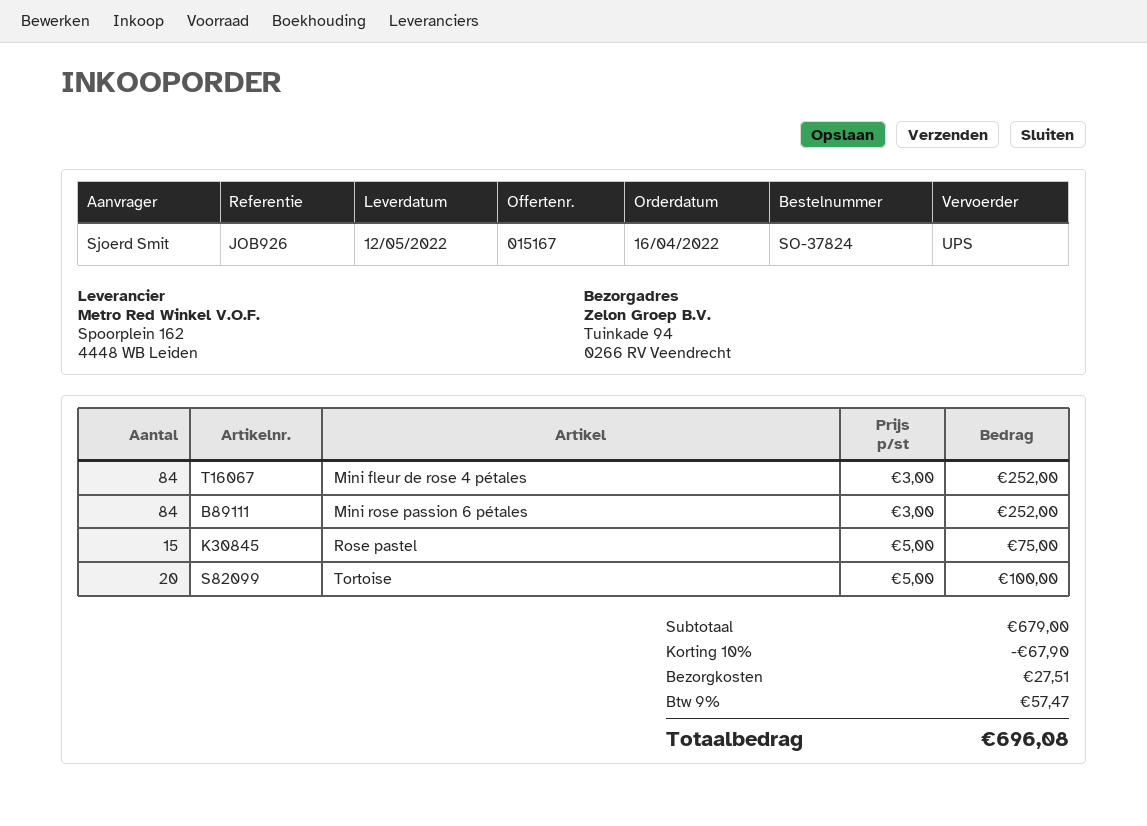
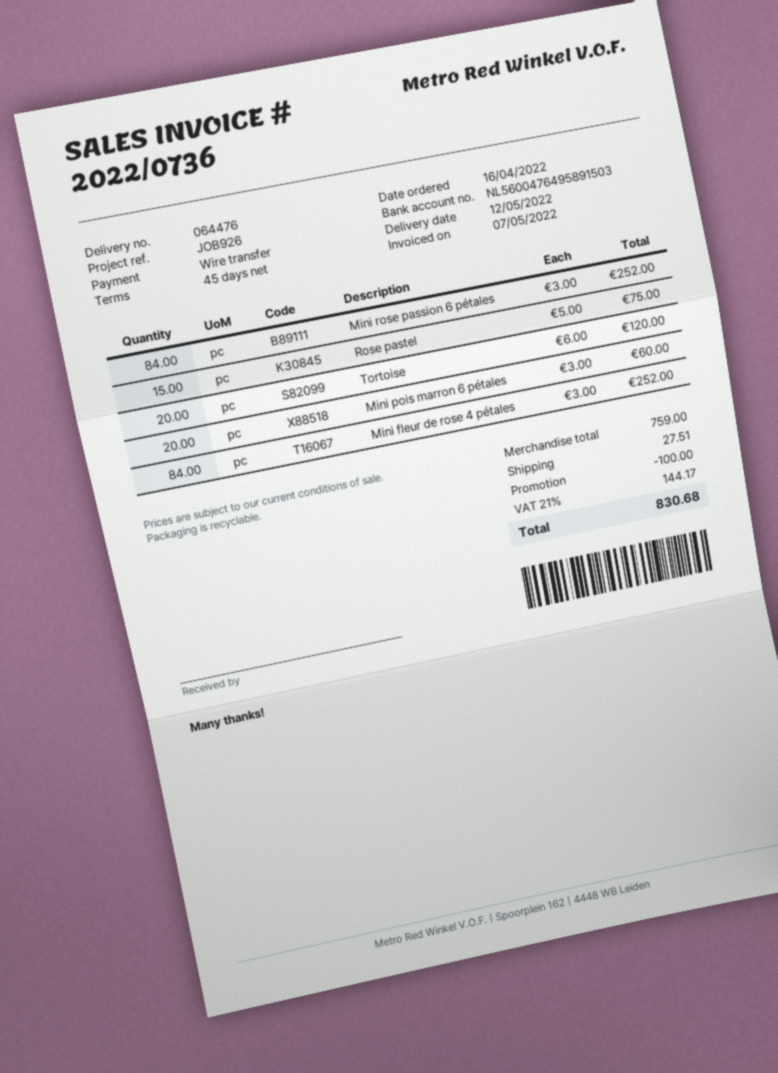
Tortoise: 20 x 5.00 = 100.00 -> 20 x 6.00 = 120.00
Mini pois marron 6 pétales: none -> 20 x 3.00 = 60.00
subtotal: 679.00 -> 759.00
discount: 67.90 -> 100.00
tax: 9% = 57.47 -> 21% = 144.17
total: 696.08 -> 830.68

